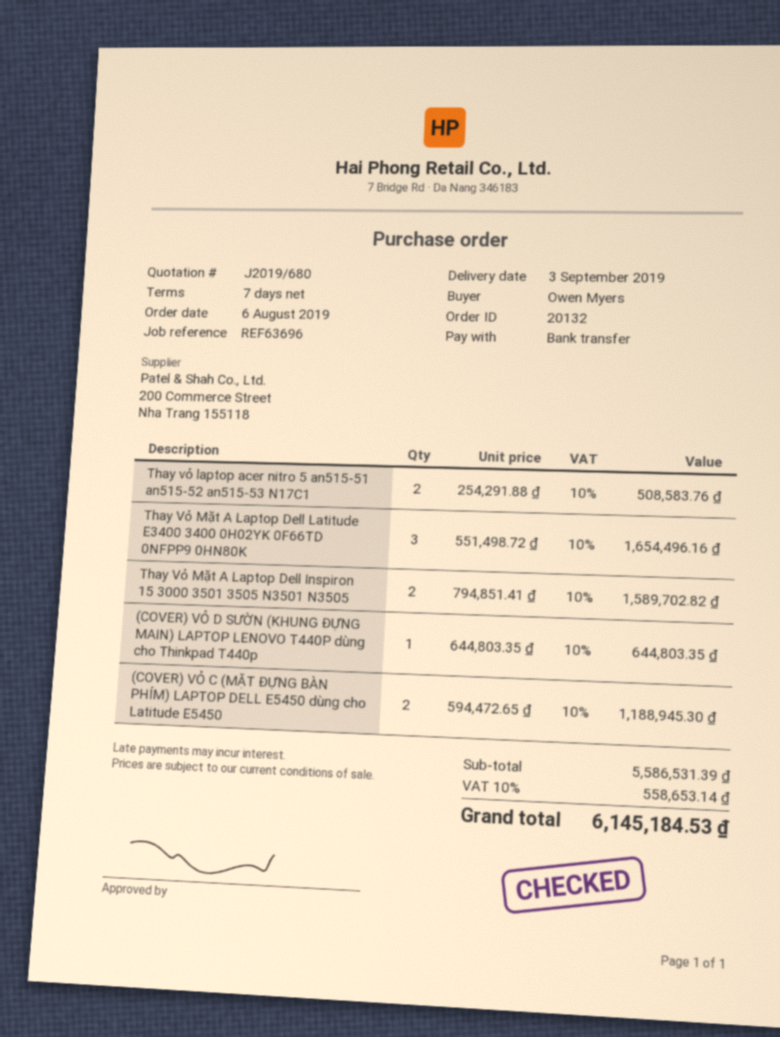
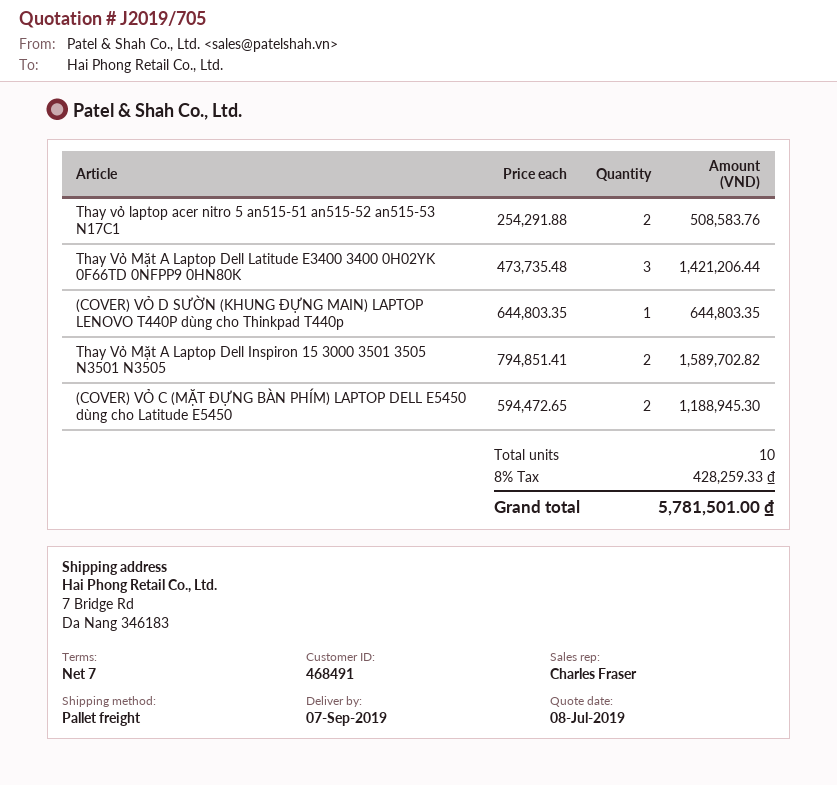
quote number: J2019/680 -> J2019/705
delivery date: 2019-09-03 -> 2019-09-07
Thay Vỏ Mặt A Laptop Dell Latitude E3400 3400 0H02YK 0F66TD 0NFPP9 0HN80K: 3 x 551498.72 = 1654496.16 -> 3 x 473735.48 = 1421206.44
tax: 10% = 558653.14 -> 8% = 428259.33
total: 6145184.53 -> 5781501.00

